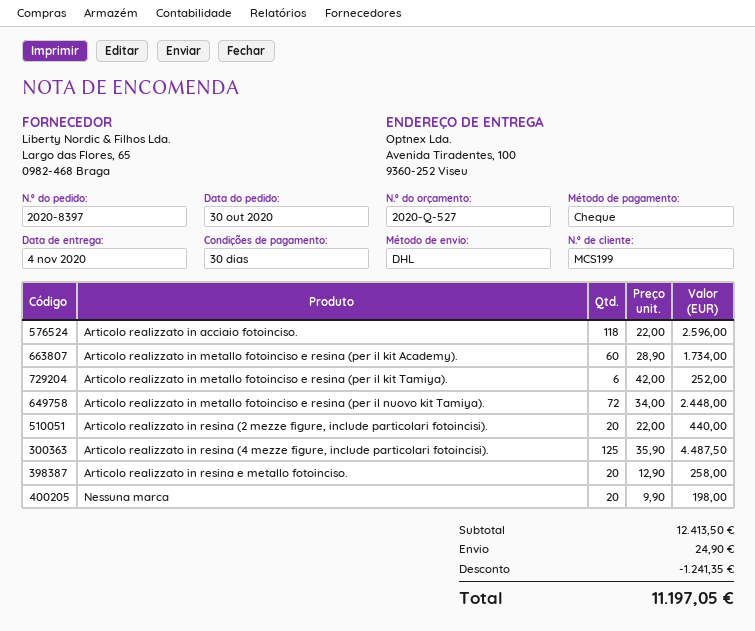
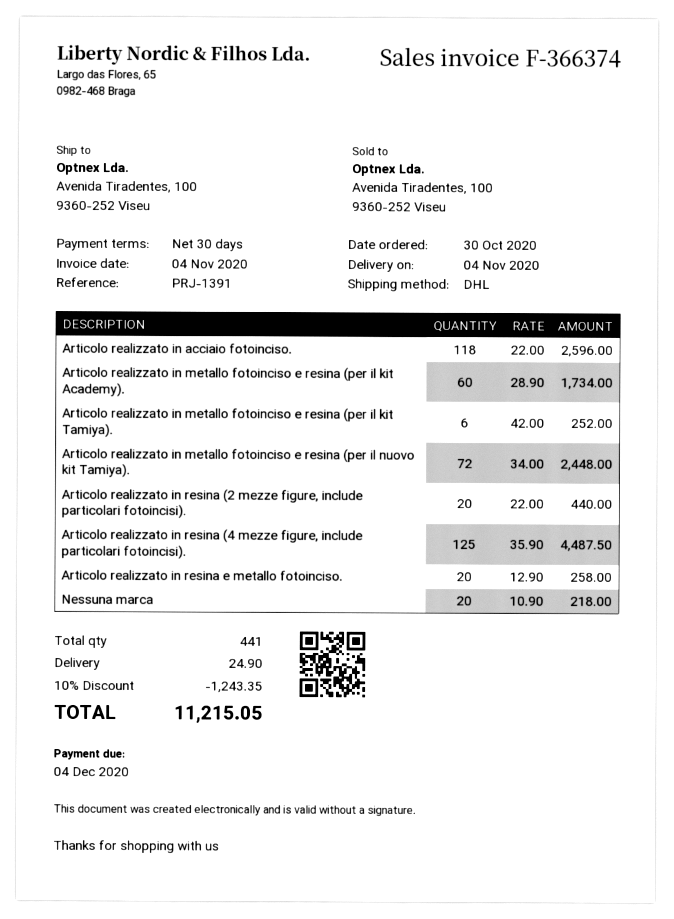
Nessuna marca: 20 x 9.90 = 198.00 -> 20 x 10.90 = 218.00
discount: 1241.35 -> 1243.35
total: 11197.05 -> 11215.05

